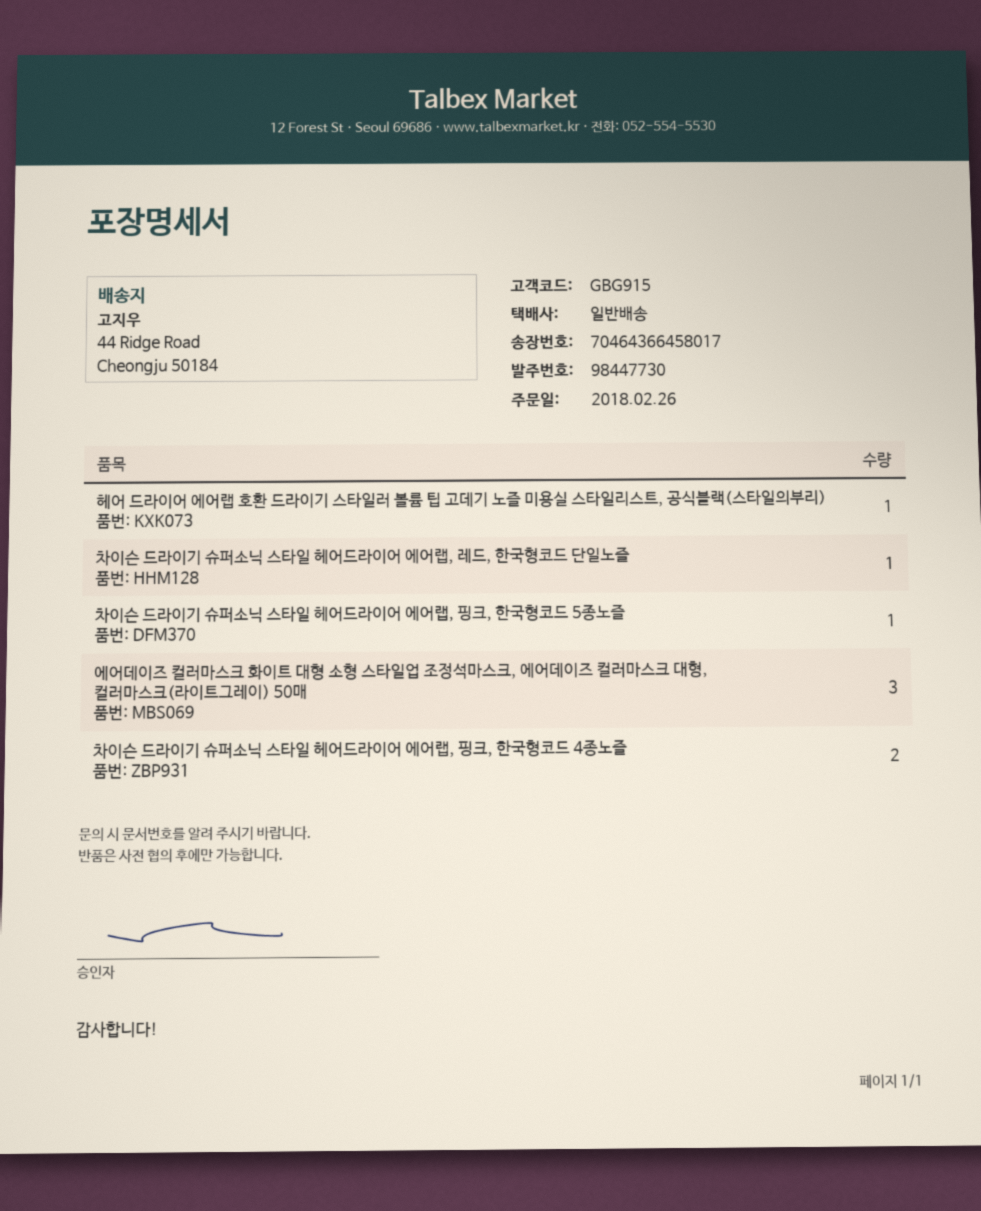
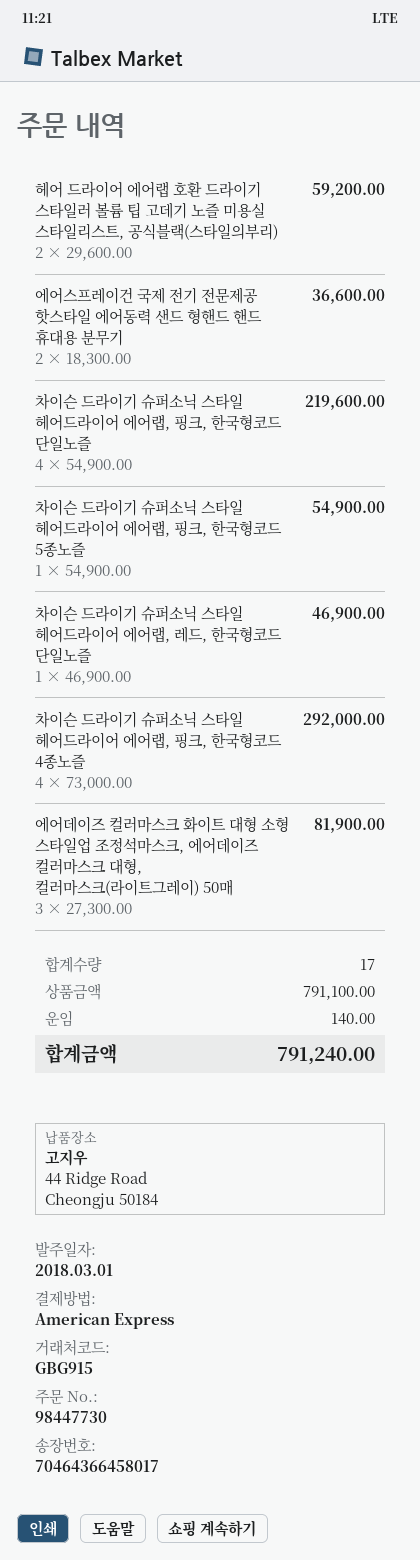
order date: 2018-02-26 -> 2018-03-01
헤어 드라이어 에어랩 호환 드라이기 스타일러 볼륨 팁 고데기 노즐 미용실 스타일리스트, 공식블랙(스타일의부리): 1 -> 2
차이슨 드라이기 슈퍼소닉 스타일 헤어드라이어 에어랩, 핑크, 한국형코드 4종노즐: 2 -> 4
에어스프레이건 국제 전기 전문제공 핫스타일 에어동력 샌드 형핸드 핸드 휴대용 분무기: none -> 2
차이슨 드라이기 슈퍼소닉 스타일 헤어드라이어 에어랩, 핑크, 한국형코드 단일노즐: none -> 4

